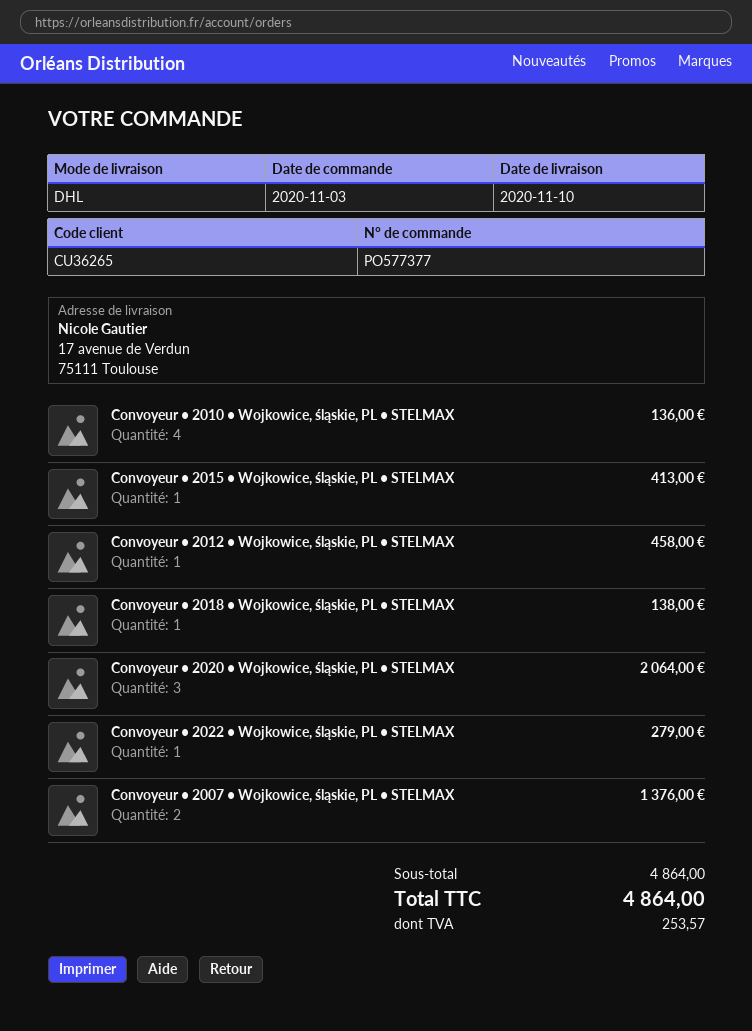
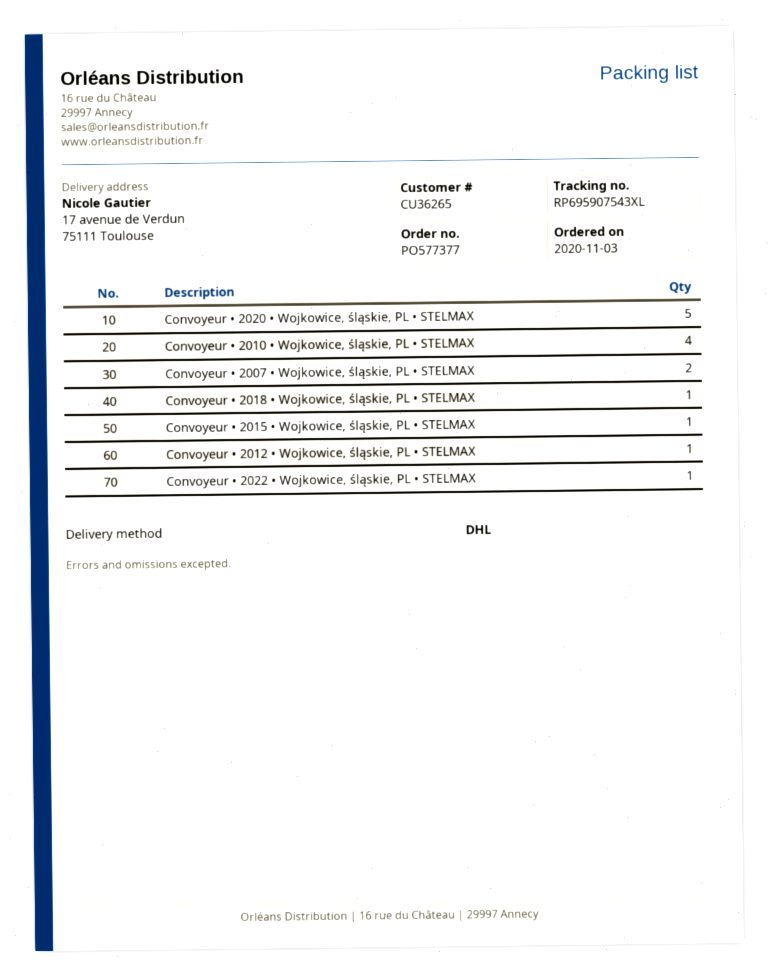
Convoyeur • 2020 • Wojkowice, śląskie, PL • STELMAX: 3 -> 5

